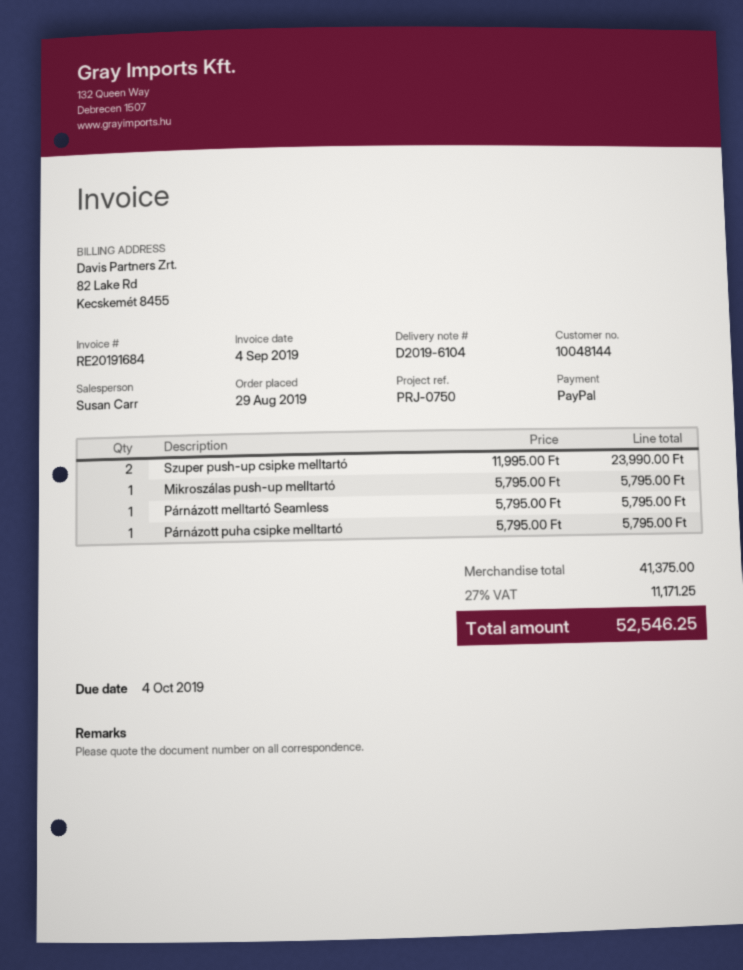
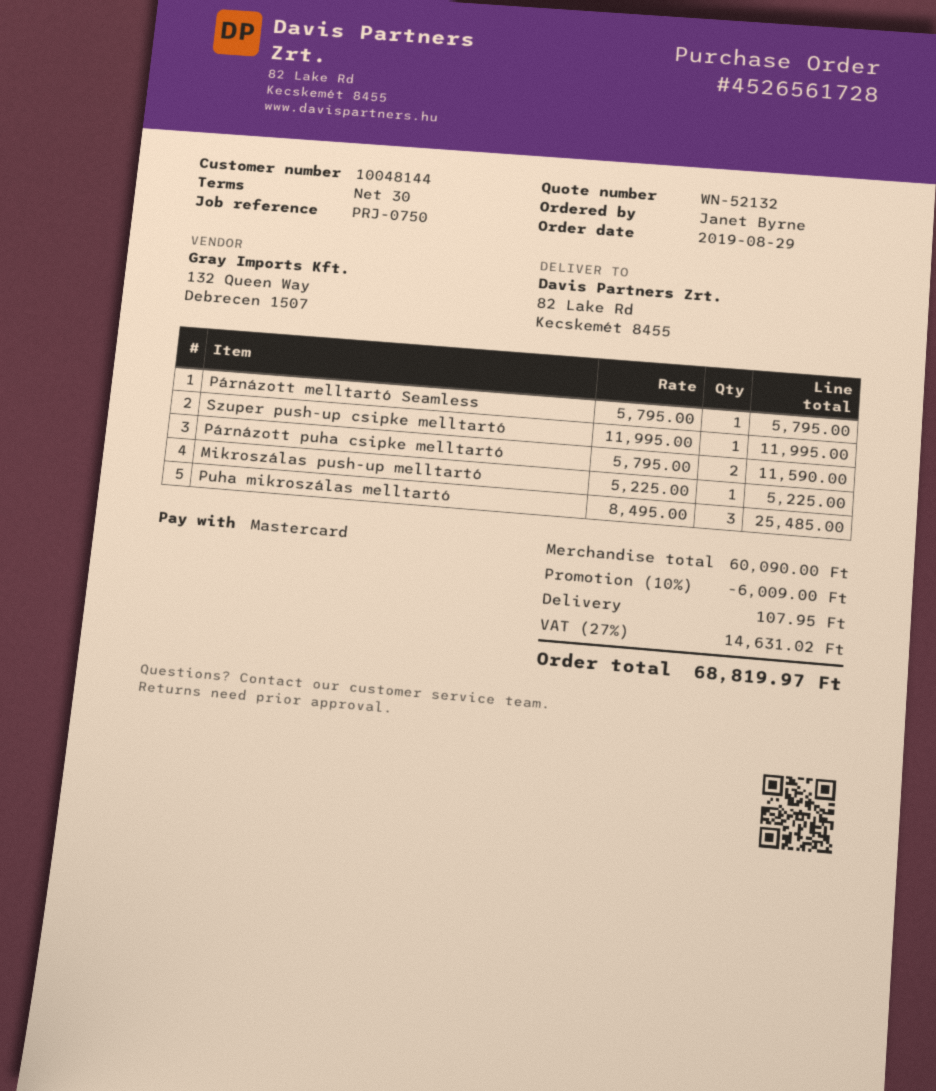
payment method: PayPal -> Mastercard
Szuper push-up csipke melltartó: 2 x 11995.00 = 23990.00 -> 1 x 11995.00 = 11995.00
Mikroszálas push-up melltartó: 1 x 5795.00 = 5795.00 -> 1 x 5225.00 = 5225.00
Párnázott puha csipke melltartó: 1 x 5795.00 = 5795.00 -> 2 x 5795.00 = 11590.00
Puha mikroszálas melltartó: none -> 3 x 8495.00 = 25485.00
subtotal: 41375.00 -> 60090.00
discount: none -> 10% = 6009.00
shipping: none -> 107.95
tax: 27% = 11171.25 -> 27% = 14631.02
total: 52546.25 -> 68819.97

